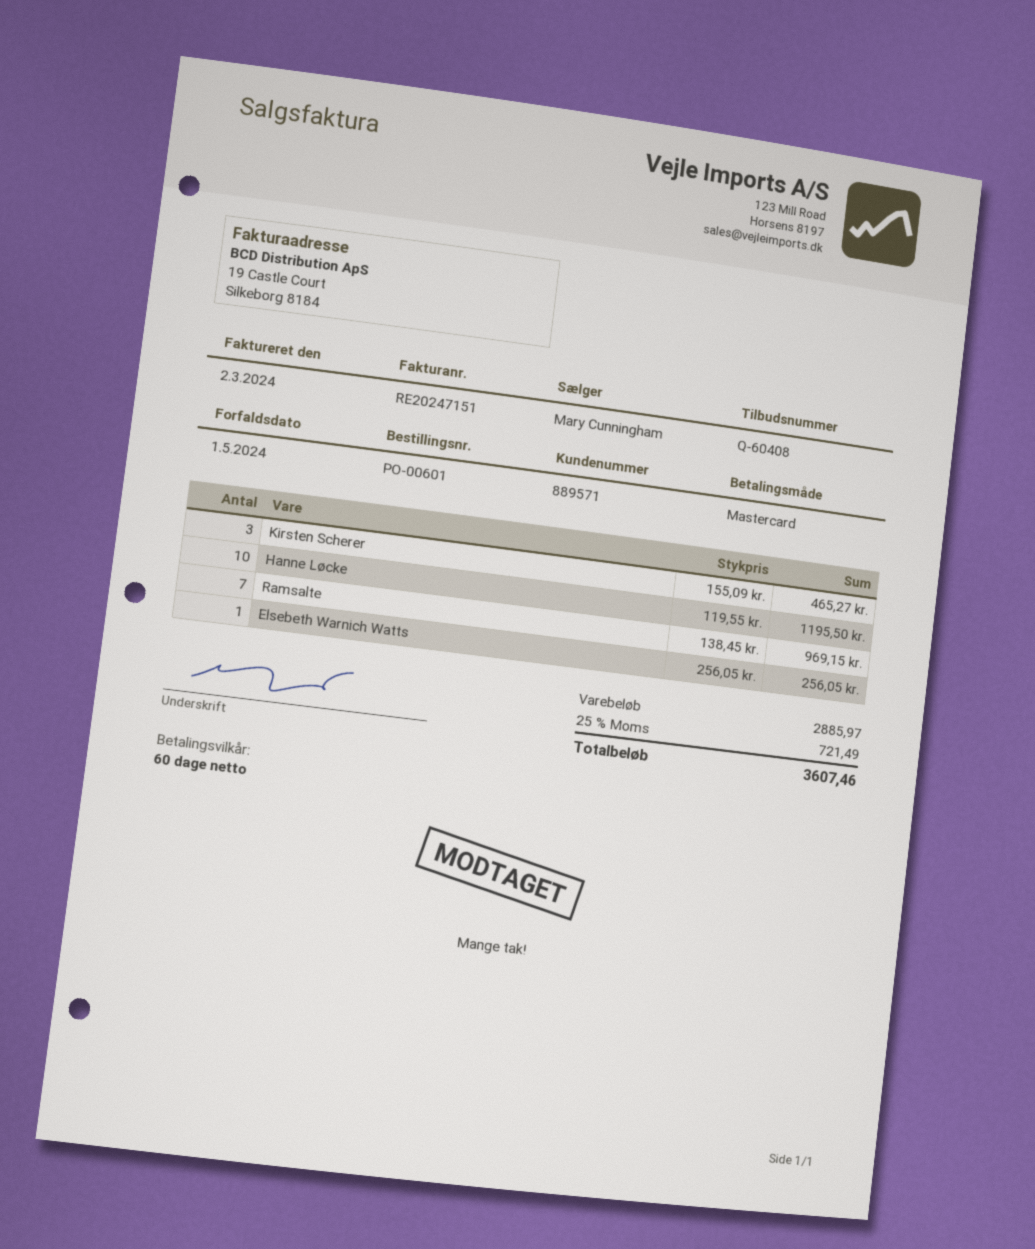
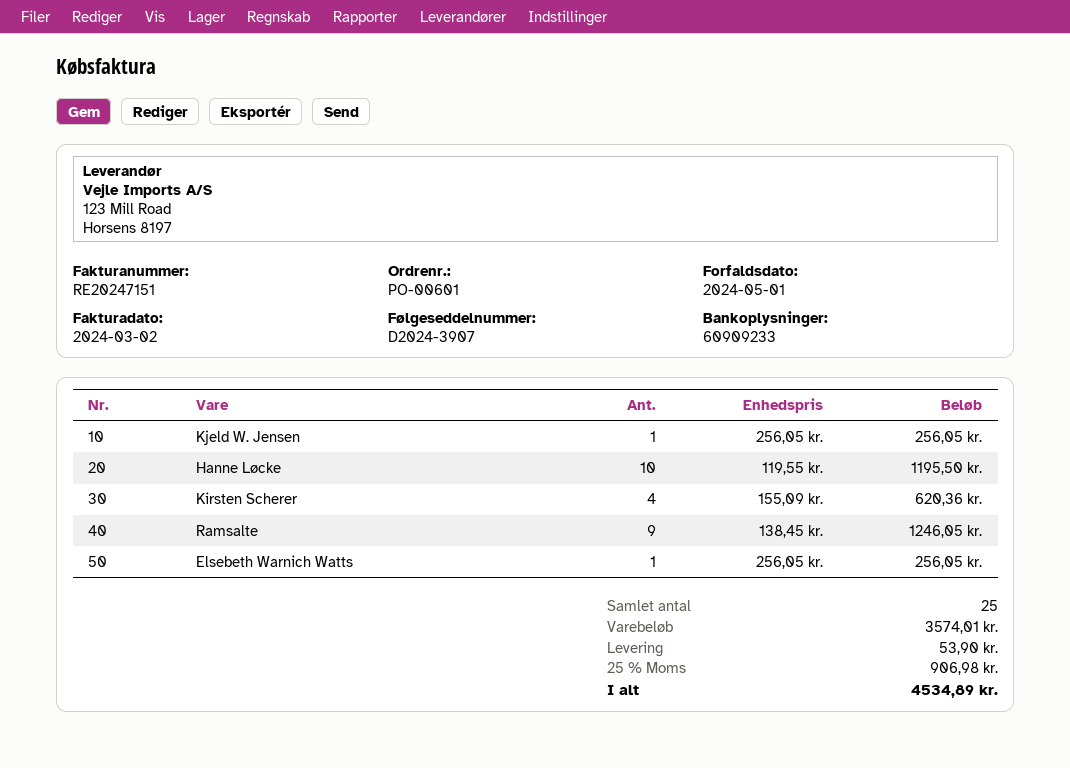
Kirsten Scherer: 3 x 155.09 = 465.27 -> 4 x 155.09 = 620.36
Ramsalte: 7 x 138.45 = 969.15 -> 9 x 138.45 = 1246.05
Kjeld W. Jensen: none -> 1 x 256.05 = 256.05
subtotal: 2885.97 -> 3574.01
shipping: none -> 53.90
tax: 25% = 721.49 -> 25% = 906.98
total: 3607.46 -> 4534.89

